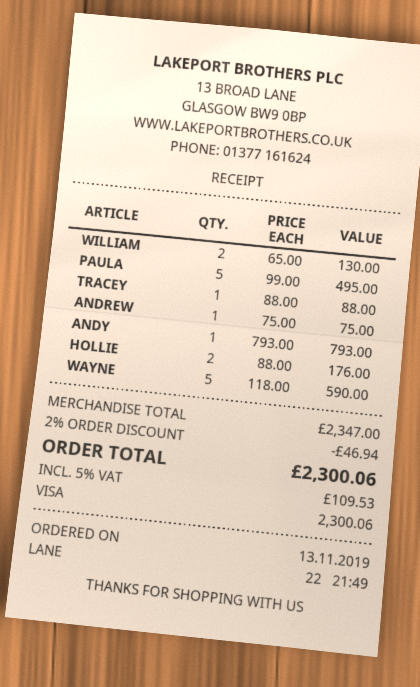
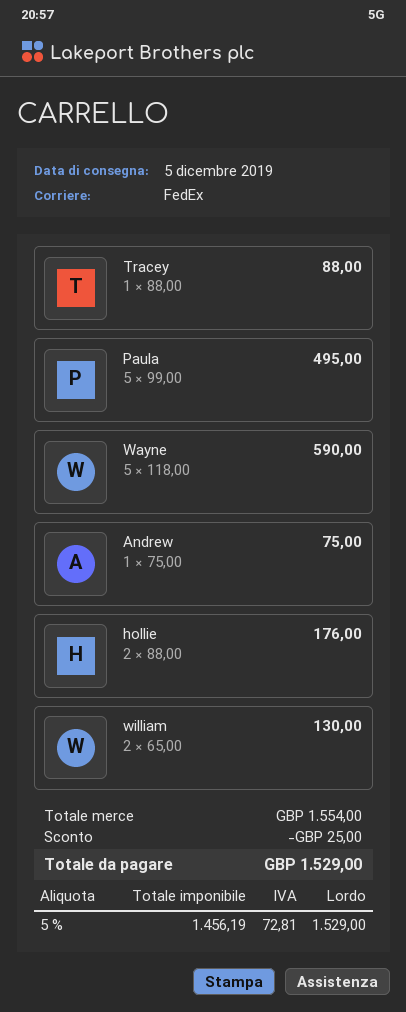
ANDY: 1 x 793.00 = 793.00 -> none
subtotal: 2347.00 -> 1554.00
discount: 46.94 -> 25.00
tax: 5% = 109.53 -> 5% = 72.81
total: 2300.06 -> 1529.00

